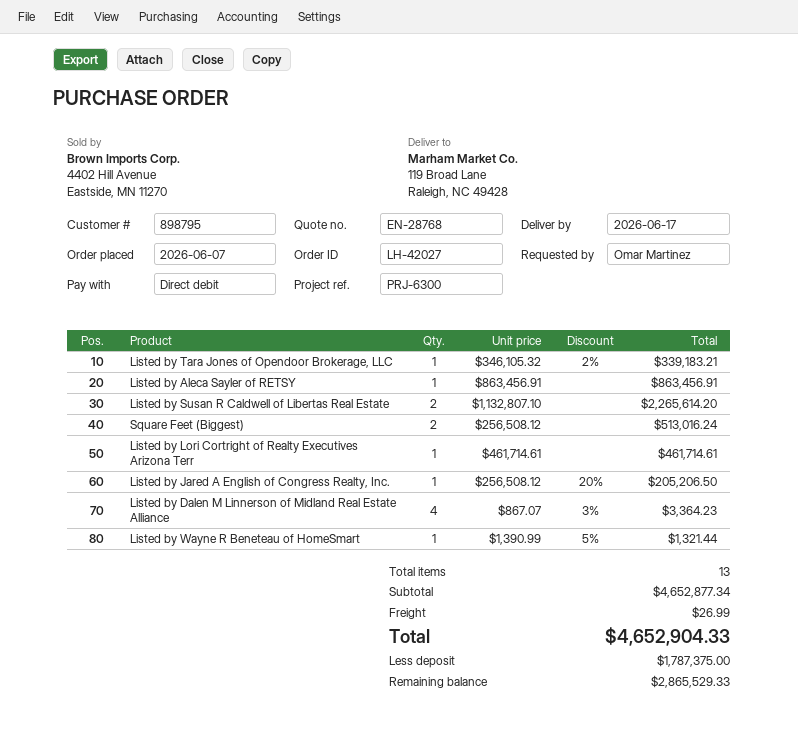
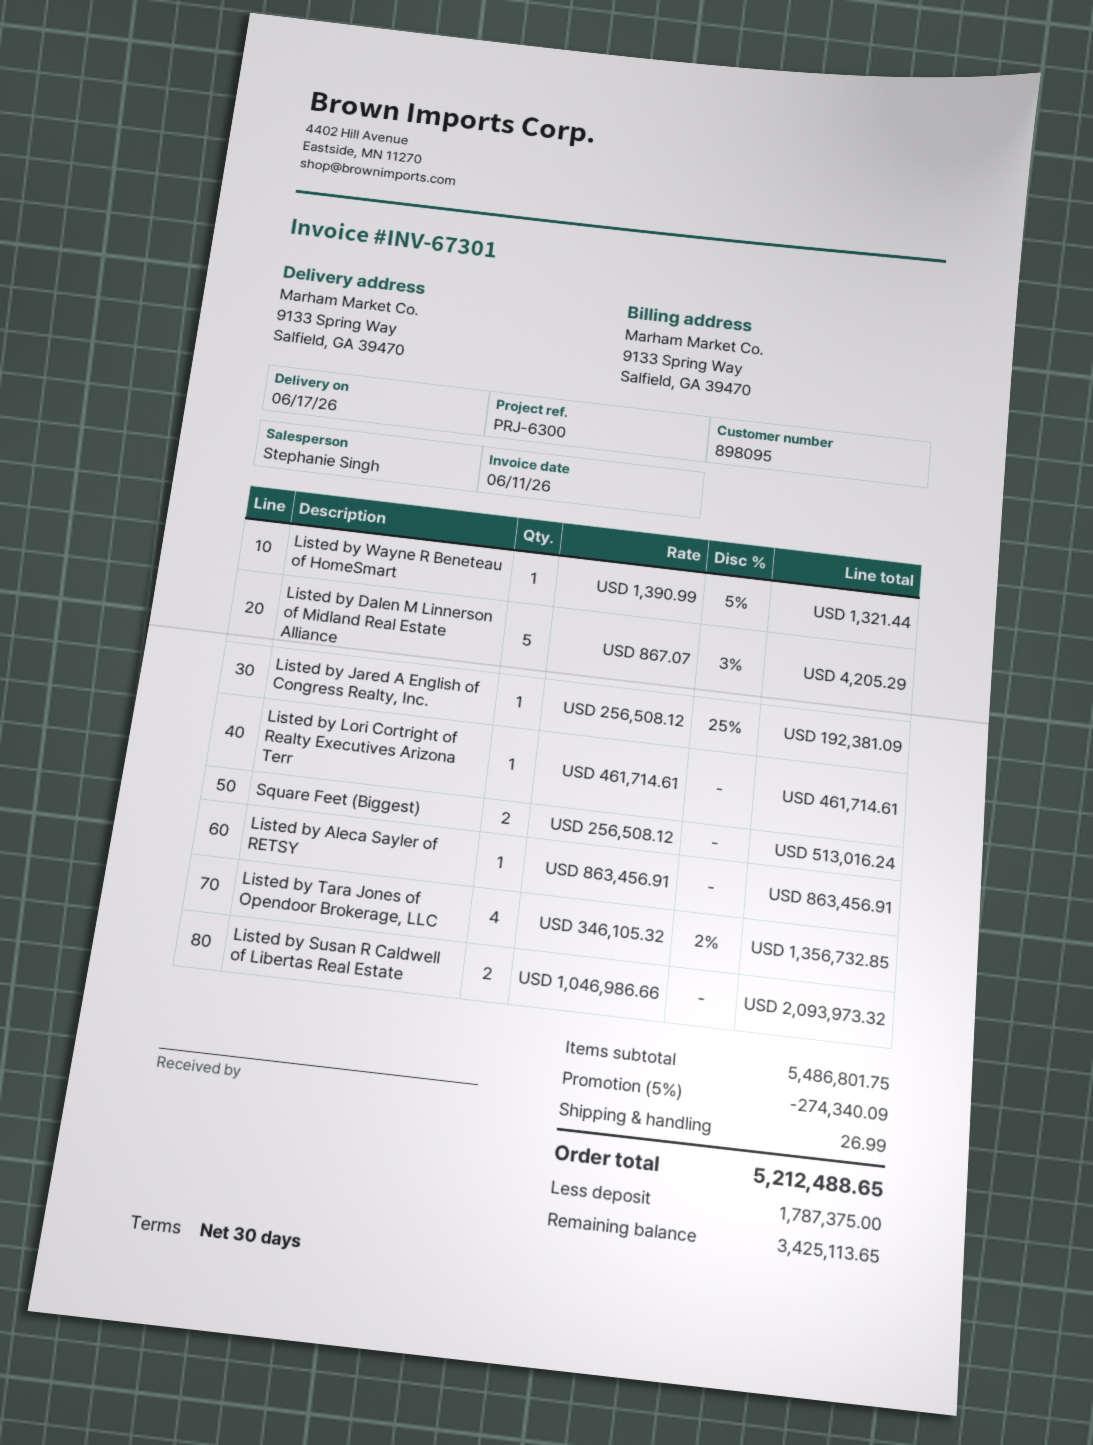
customer number: 898795 -> 898095
ship to: 119 Broad Lane, Raleigh, NC 49428 -> 9133 Spring Way, Salfield, GA 39470
Listed by Tara Jones of Opendoor Brokerage, LLC: 1 x 346105.32 - 2% = 339183.21 -> 4 x 346105.32 - 2% = 1356732.85
Listed by Susan R Caldwell of Libertas Real Estate: 2 x 1132807.10 = 2265614.20 -> 2 x 1046986.66 = 2093973.32
Listed by Jared A English of Congress Realty, Inc.: 1 x 256508.12 - 20% = 205206.50 -> 1 x 256508.12 - 25% = 192381.09
Listed by Dalen M Linnerson of Midland Real Estate Alliance: 4 x 867.07 - 3% = 3364.23 -> 5 x 867.07 - 3% = 4205.29
subtotal: 4652877.34 -> 5486801.75
discount: none -> 5% = 274340.09
total: 4652904.33 -> 5212488.65
balance: 2865529.33 -> 3425113.65

